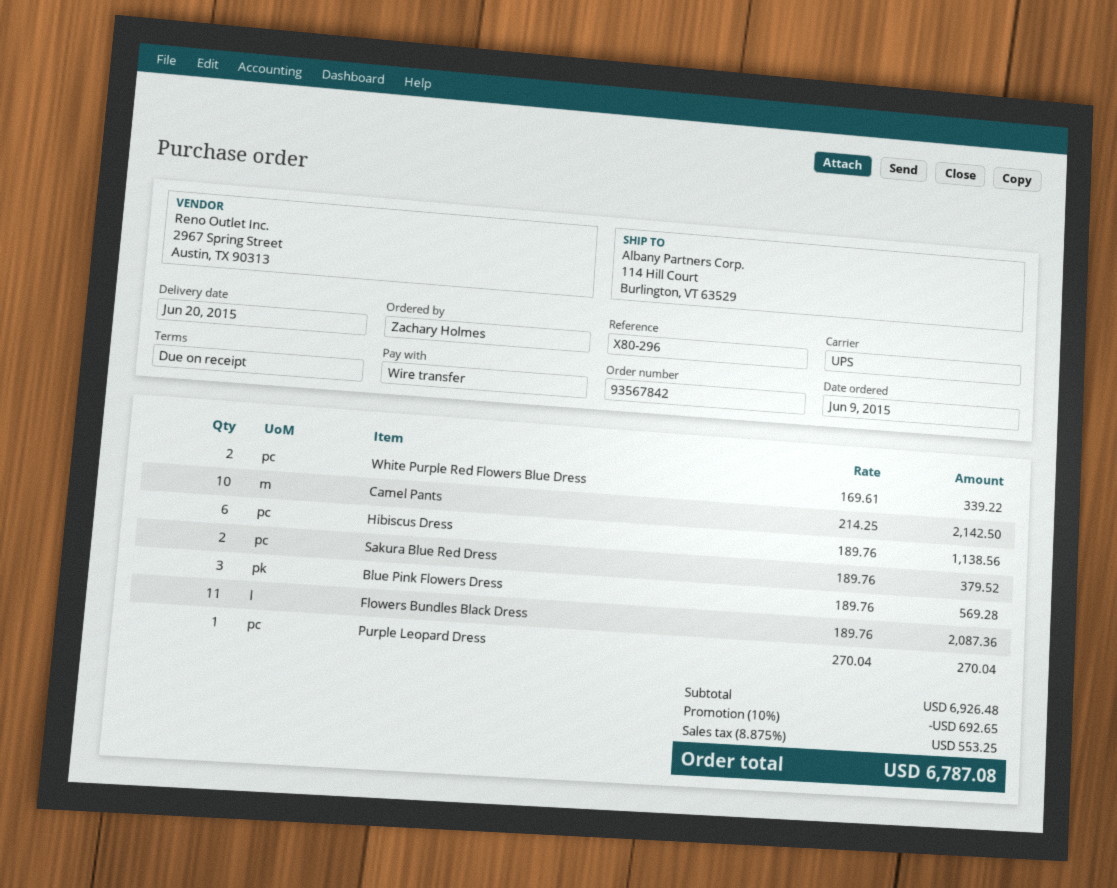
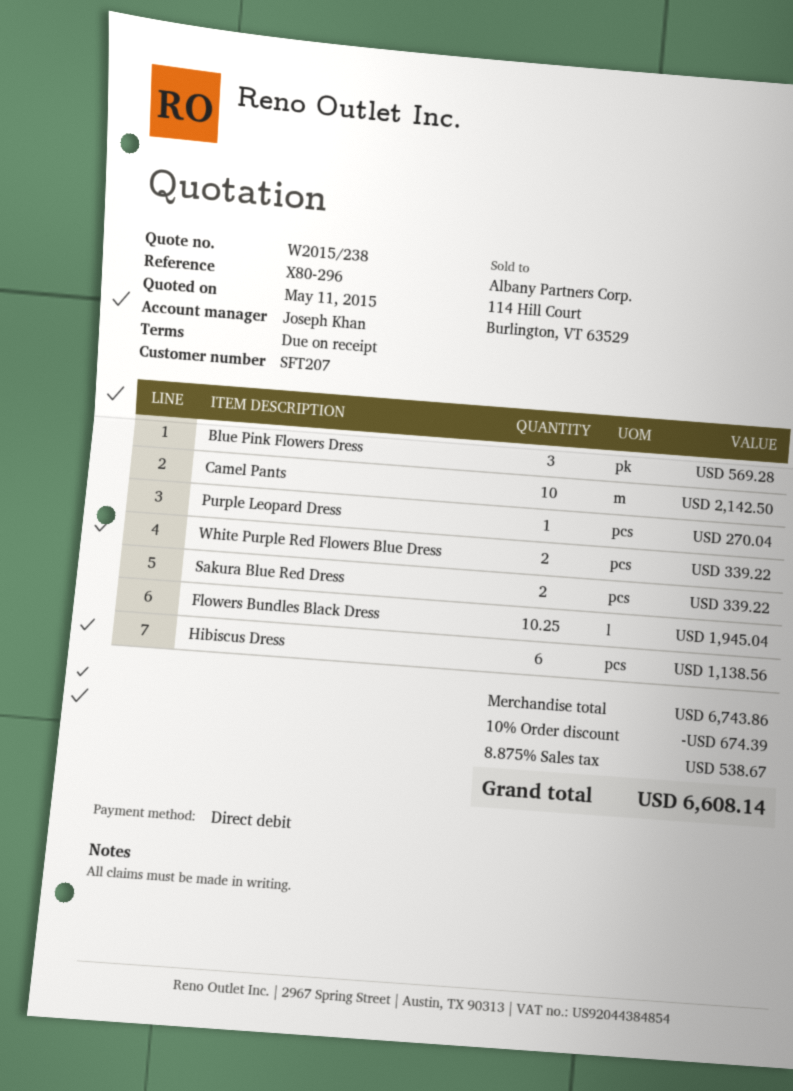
payment method: bank transfer -> direct debit
Sakura Blue Red Dress: 2 for 379.52 -> 2 for 339.22
Flowers Bundles Black Dress: 11 for 2087.36 -> 10.25 for 1945.04
subtotal: 6926.48 -> 6743.86
discount: 10% = 692.65 -> 10% = 674.39
tax: 8.875% = 553.25 -> 8.875% = 538.67
total: 6787.08 -> 6608.14

